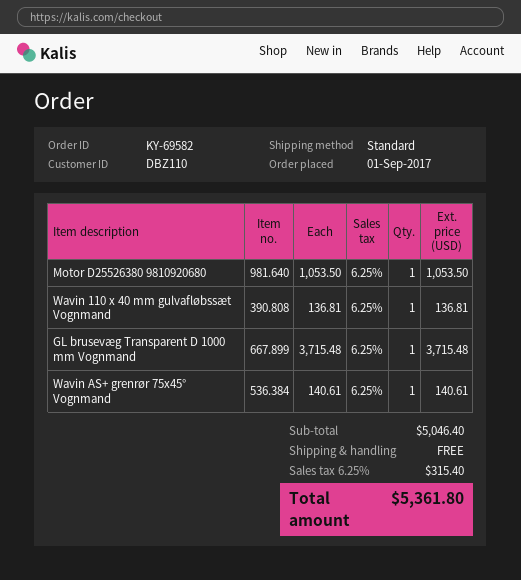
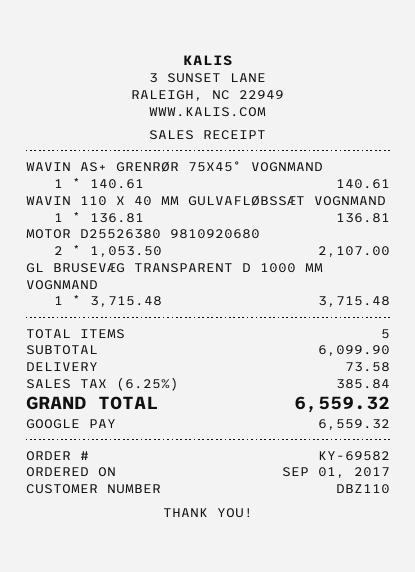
Motor D25526380 9810920680: 1 x 1053.50 = 1053.50 -> 2 x 1053.50 = 2107.00
subtotal: 5046.40 -> 6099.90
shipping: 0.00 -> 73.58
tax: 6.25% = 315.40 -> 6.25% = 385.84
total: 5361.80 -> 6559.32

